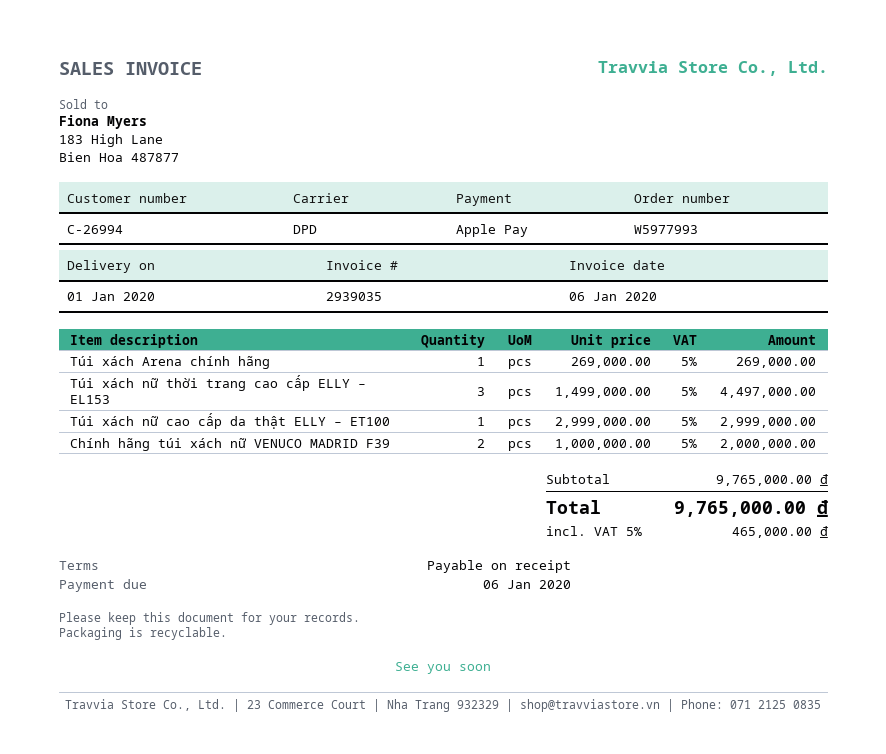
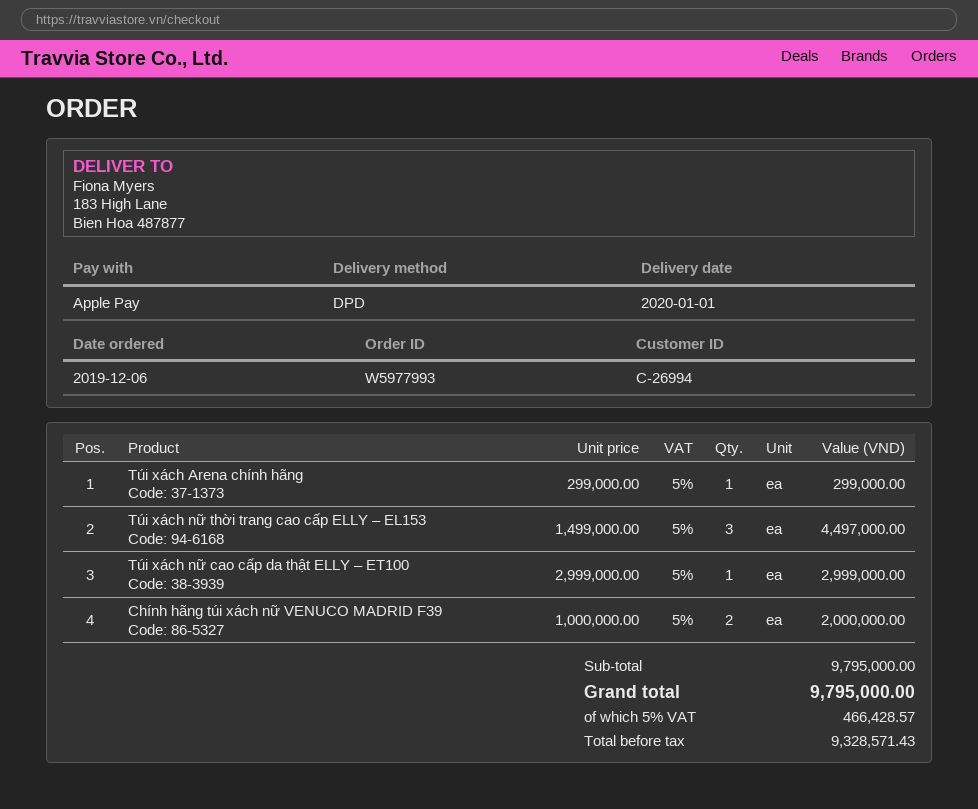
Túi xách Arena chính hãng: 1 x 269000.00 = 269000.00 -> 1 x 299000.00 = 299000.00
subtotal: 9765000.00 -> 9795000.00
tax: 5% = 465000.00 -> 5% = 466428.57
total: 9765000.00 -> 9795000.00

